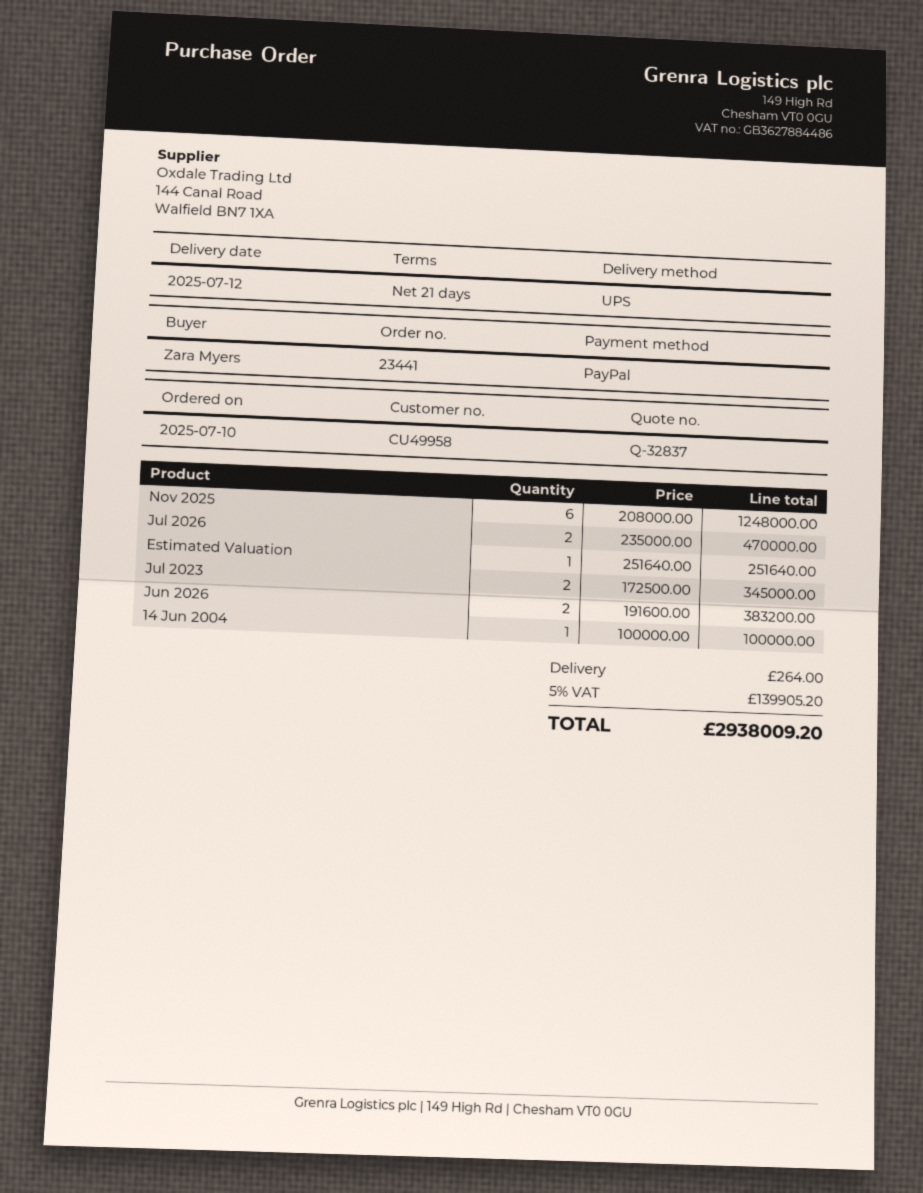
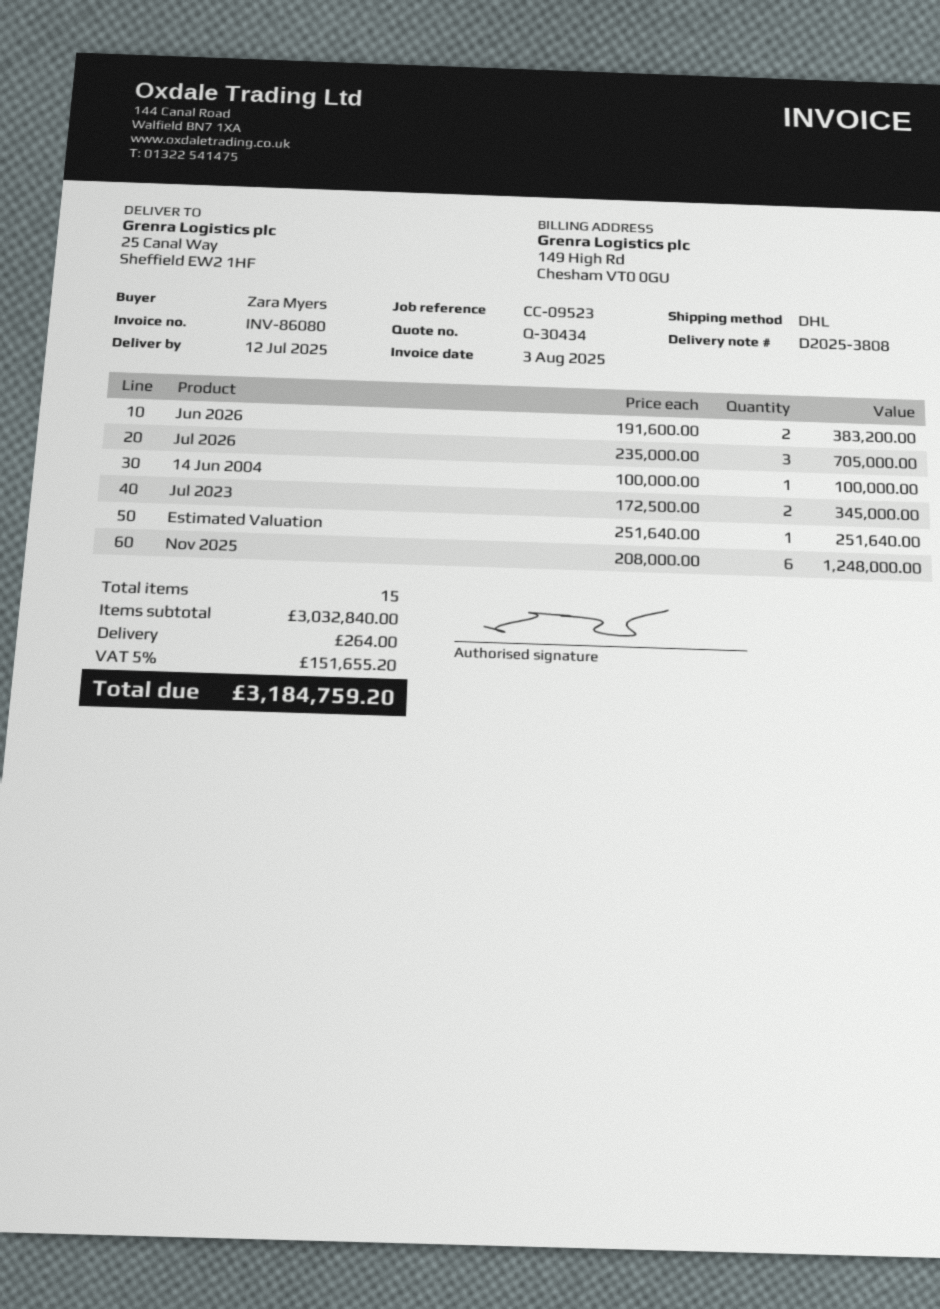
quote number: Q-32837 -> Q-30434
shipping method: UPS -> DHL
Jul 2026: 2 x 235000.00 = 470000.00 -> 3 x 235000.00 = 705000.00
tax: 5% = 139905.20 -> 5% = 151655.20
total: 2938009.20 -> 3184759.20

